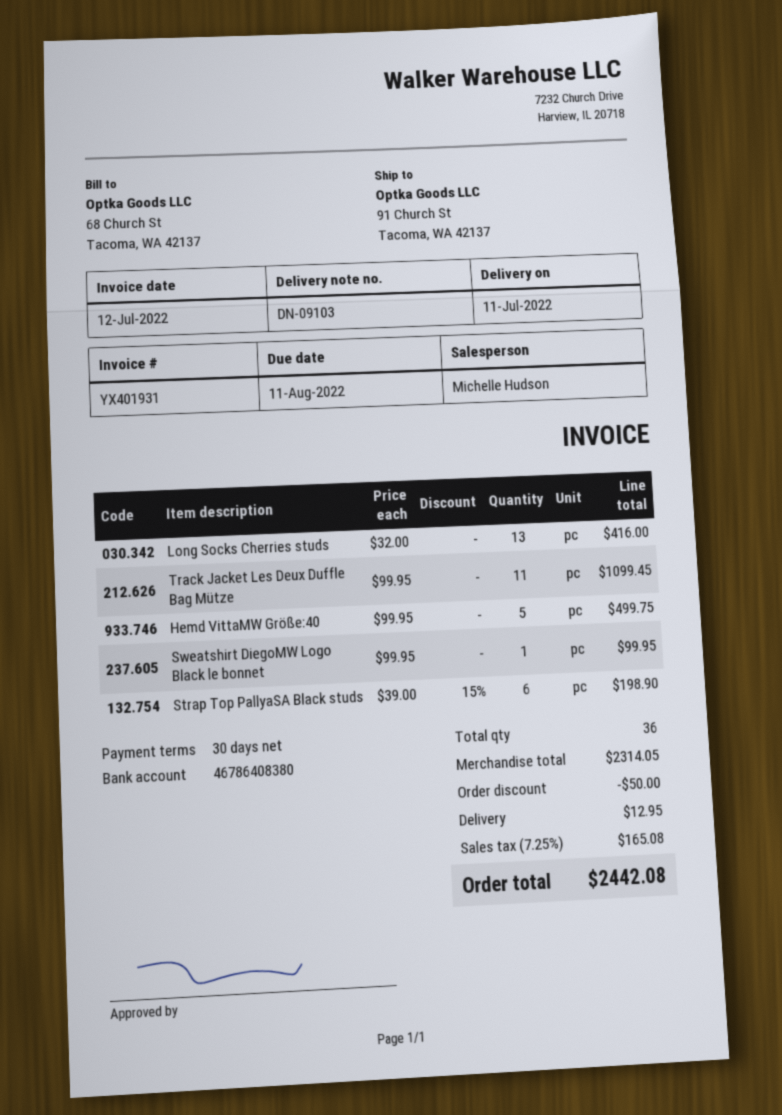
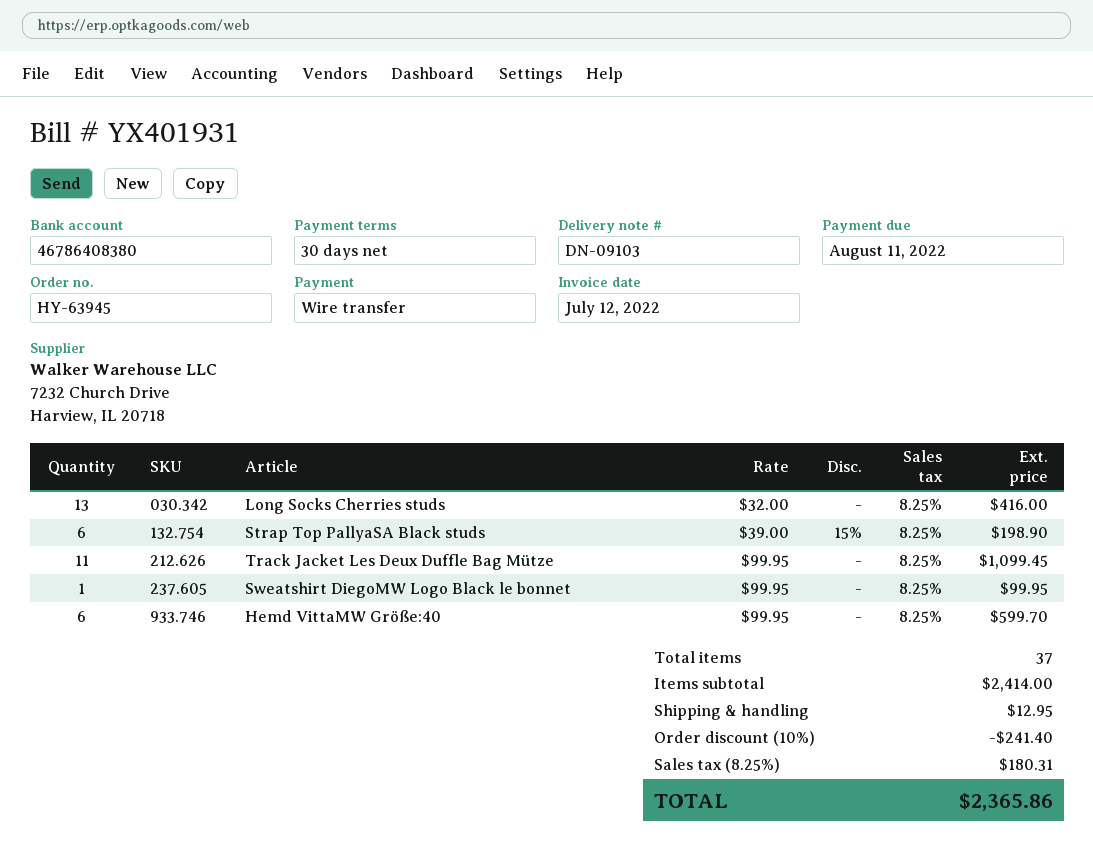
Hemd VittaMW Größe:40: 5 x 99.95 = 499.75 -> 6 x 99.95 = 599.70
total quantity: 36 -> 37
subtotal: 2314.05 -> 2414.00
discount: 50.00 -> 241.40
tax: 7.25% = 165.08 -> 8.25% = 180.31
total: 2442.08 -> 2365.86

